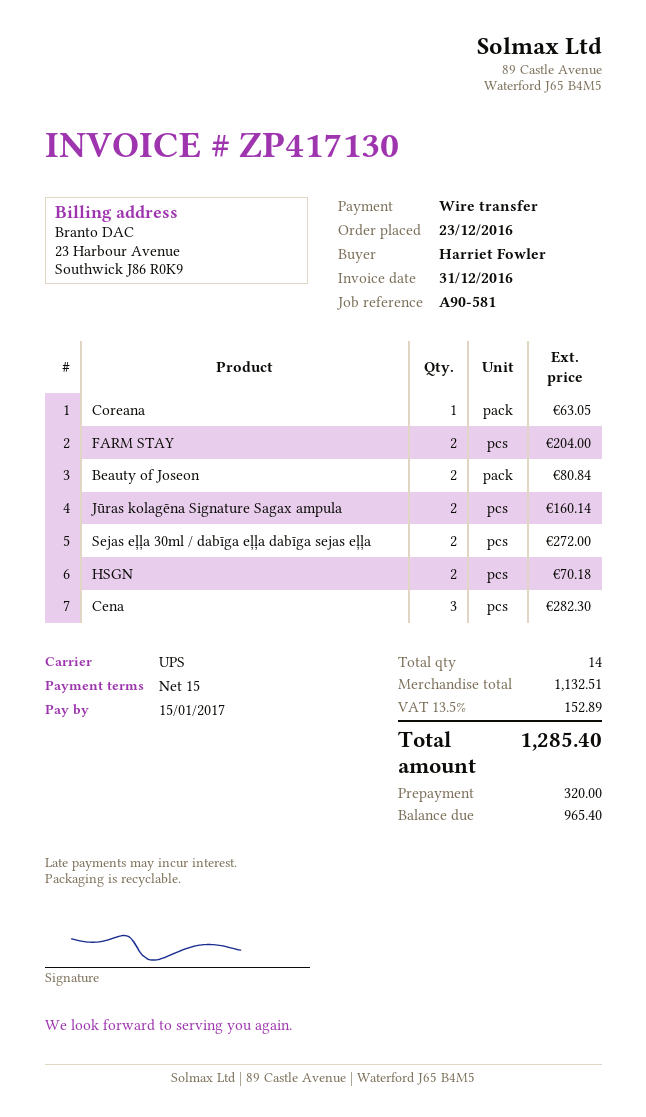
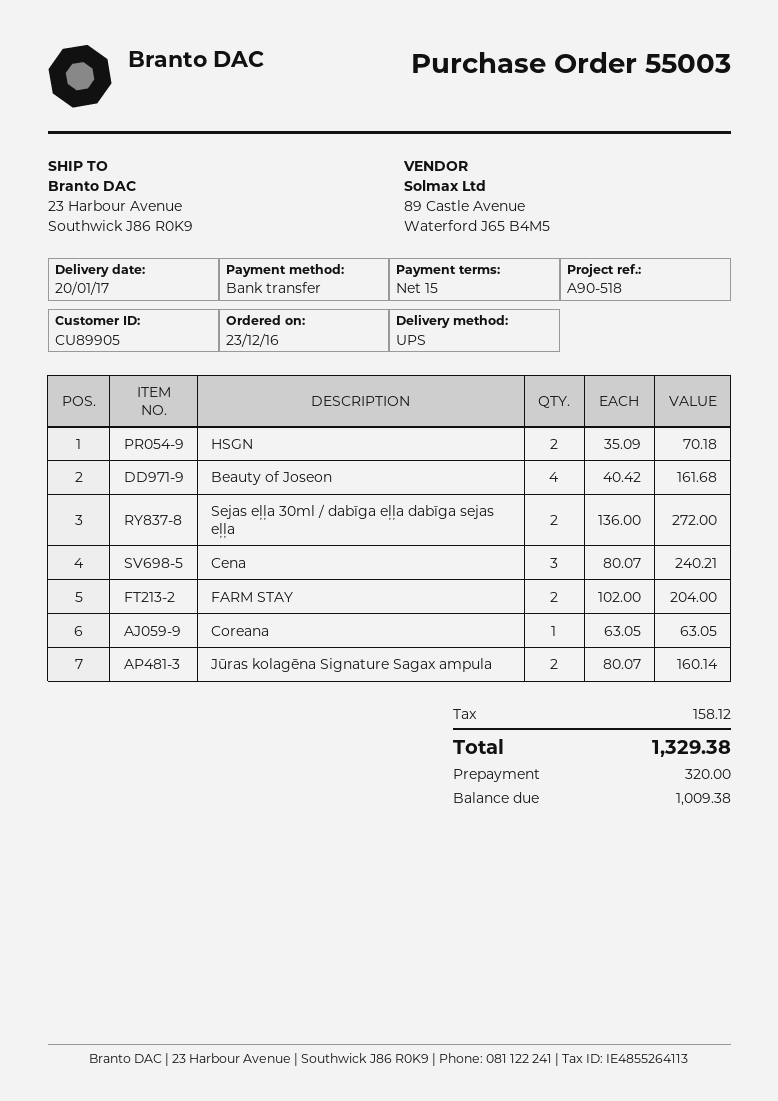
reference: A90-581 -> A90-518
Beauty of Joseon: 2 for 80.84 -> 4 for 161.68
Cena: 3 for 282.30 -> 3 for 240.21
tax: 152.89 -> 158.12
total: 1285.40 -> 1329.38
balance: 965.40 -> 1009.38

